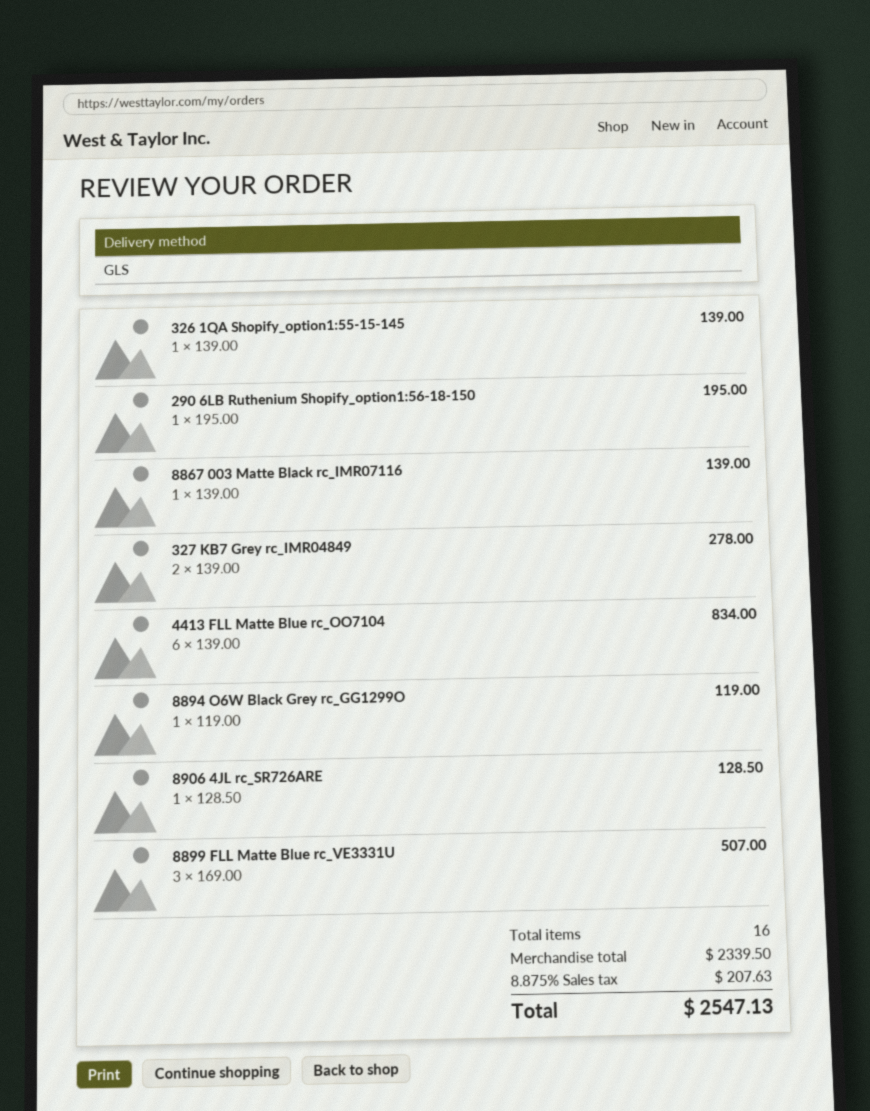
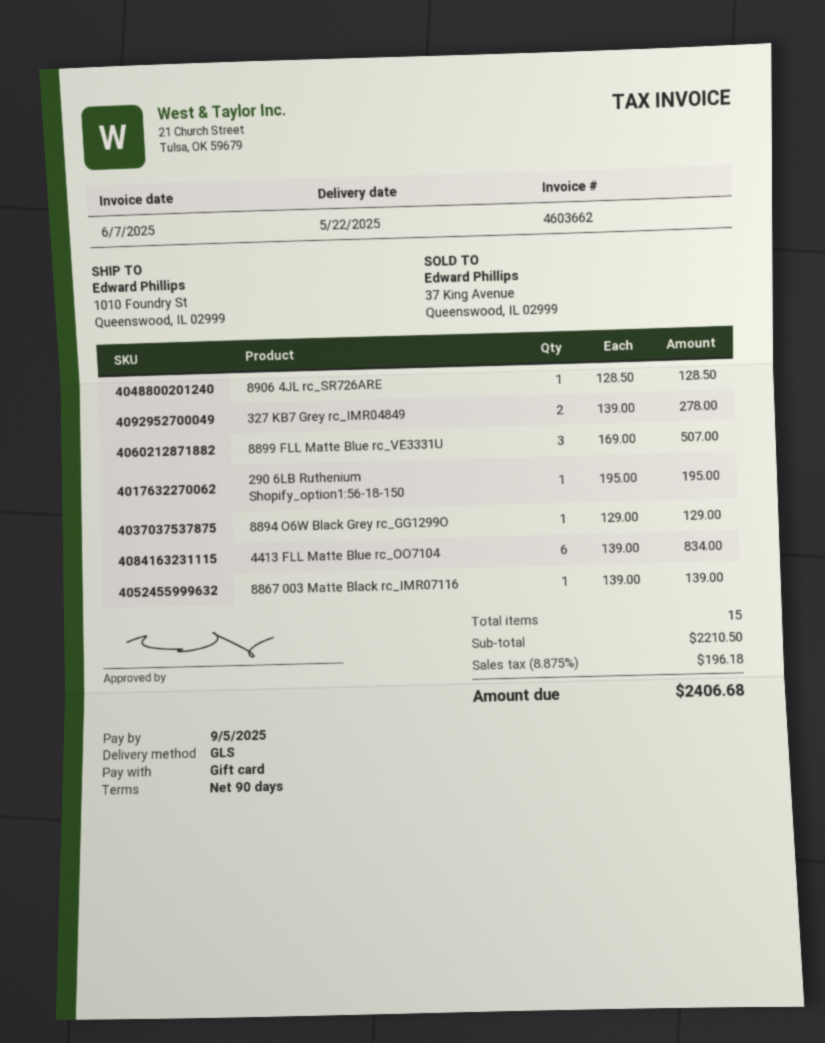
326 1QA Shopify_option1:55-15-145: 1 x 139.00 = 139.00 -> none
8894 O6W Black Grey rc_GG1299O: 1 x 119.00 = 119.00 -> 1 x 129.00 = 129.00
total quantity: 16 -> 15
subtotal: 2339.50 -> 2210.50
tax: 8.875% = 207.63 -> 8.875% = 196.18
total: 2547.13 -> 2406.68

